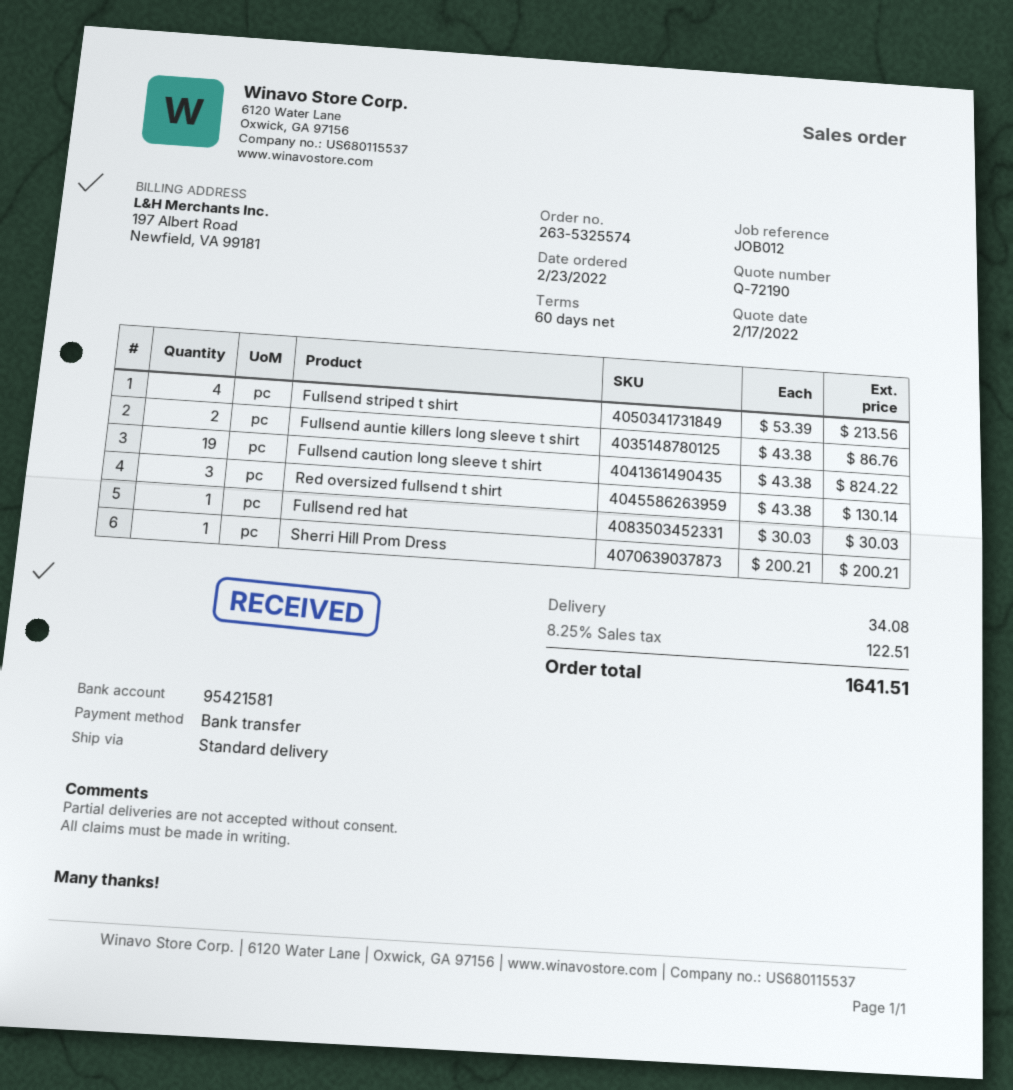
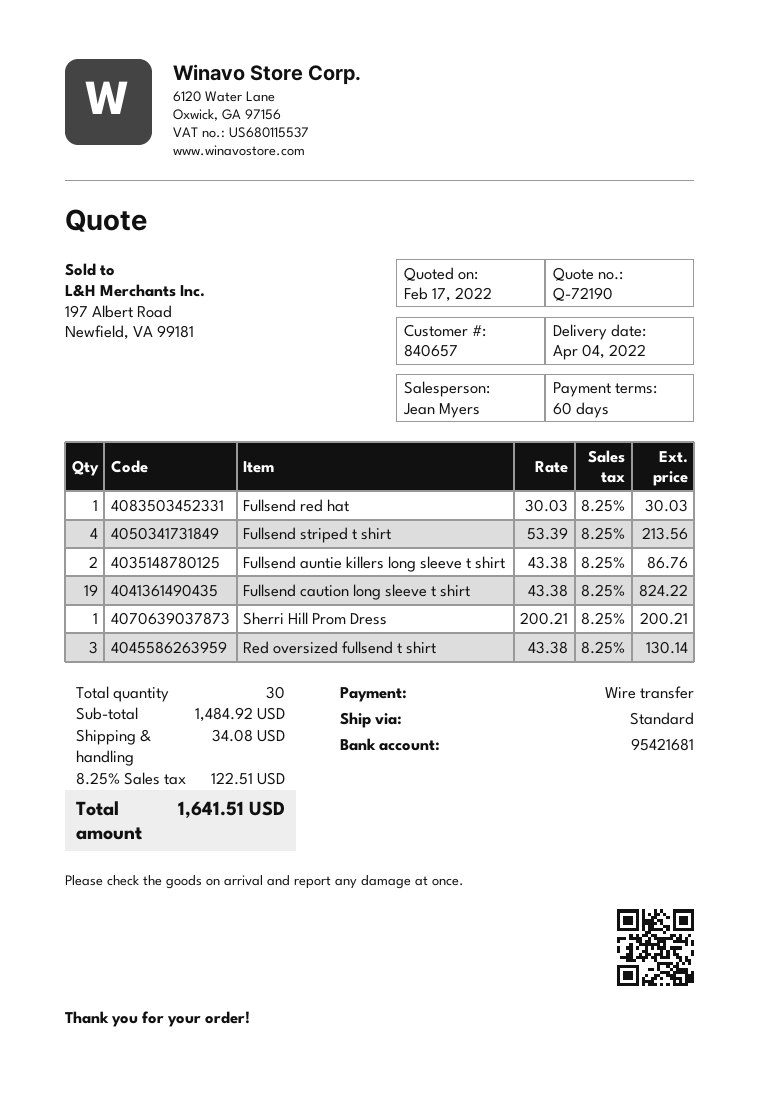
bank account: 95421581 -> 95421681

